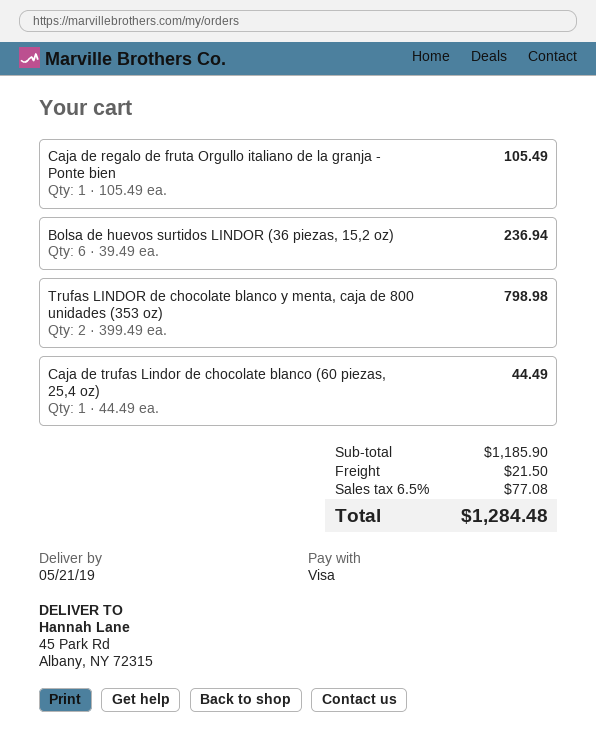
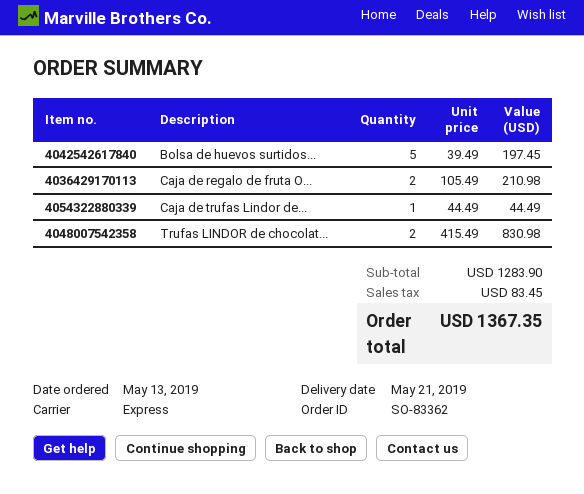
Caja de regalo de fruta Orgullo italiano de la granja - Ponte bien: 1 x 105.49 = 105.49 -> 2 x 105.49 = 210.98
Bolsa de huevos surtidos LINDOR (36 piezas, 15,2 oz): 6 x 39.49 = 236.94 -> 5 x 39.49 = 197.45
Trufas LINDOR de chocolate blanco y menta, caja de 800 unidades (353 oz): 2 x 399.49 = 798.98 -> 2 x 415.49 = 830.98
subtotal: 1185.90 -> 1283.90
shipping: 21.50 -> none
tax: 77.08 -> 83.45
total: 1284.48 -> 1367.35

